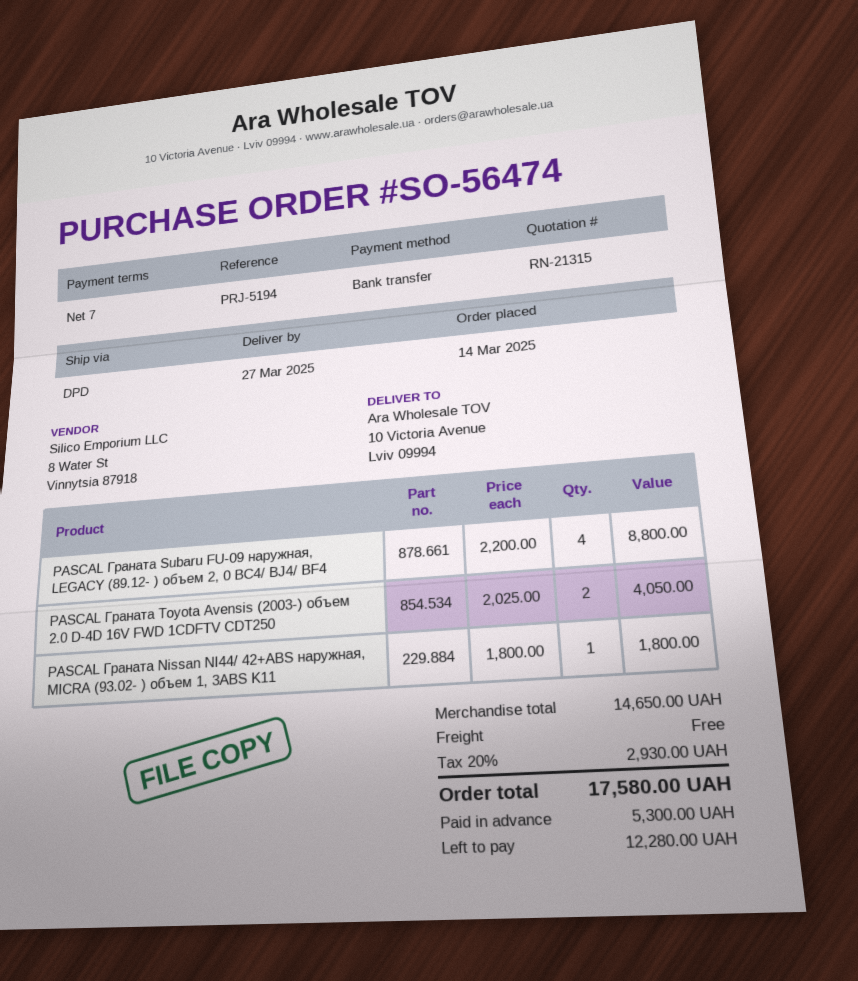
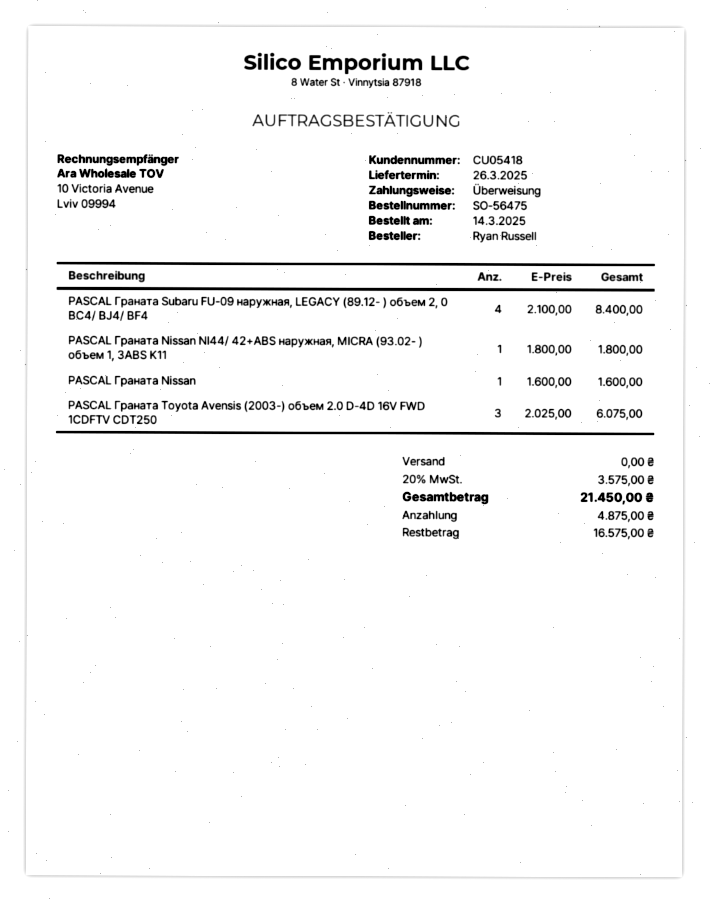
order number: SO-56474 -> SO-56475
delivery date: 2025-03-27 -> 2025-03-26
PASCAL Граната Subaru FU-09 наружная, LEGACY (89.12- ) объем 2, 0 BC4/ BJ4/ BF4: 4 x 2200.00 = 8800.00 -> 4 x 2100.00 = 8400.00
PASCAL Граната Toyota Avensis (2003-) объем 2.0 D-4D 16V FWD 1CDFTV CDT250: 2 x 2025.00 = 4050.00 -> 3 x 2025.00 = 6075.00
PASCAL Граната Nissan: none -> 1 x 1600.00 = 1600.00
tax: 20% = 2930.00 -> 20% = 3575.00
total: 17580.00 -> 21450.00
deposit: 5300.00 -> 4875.00
balance: 12280.00 -> 16575.00

